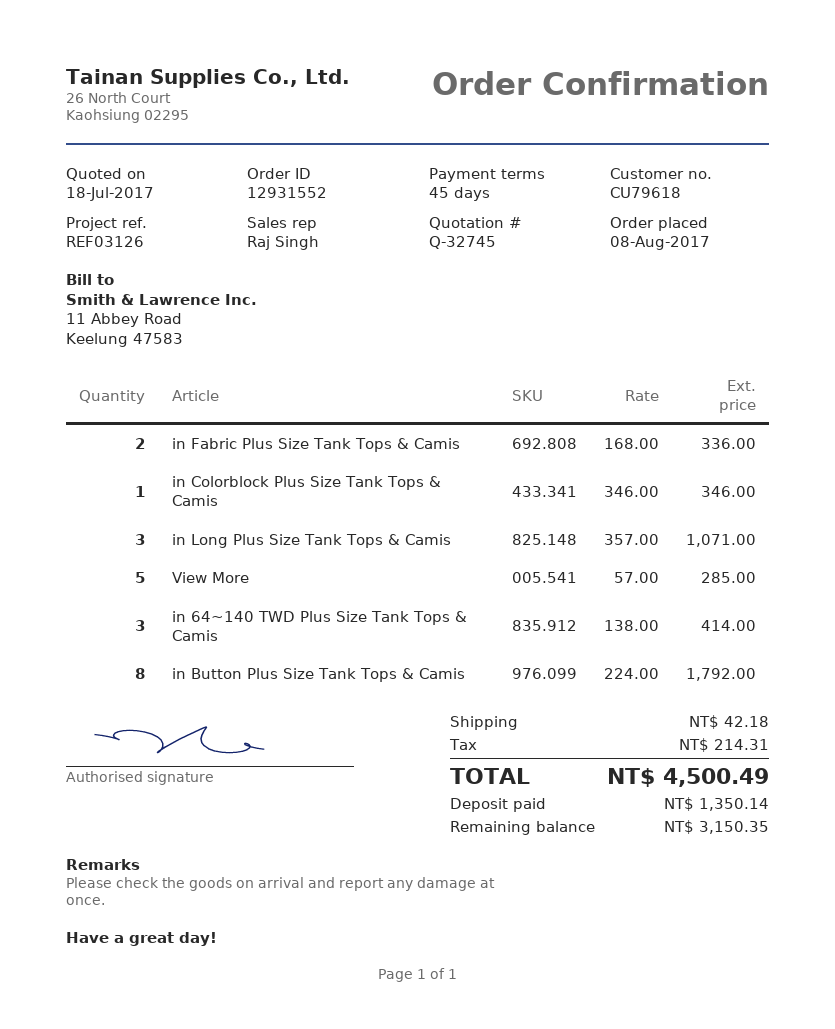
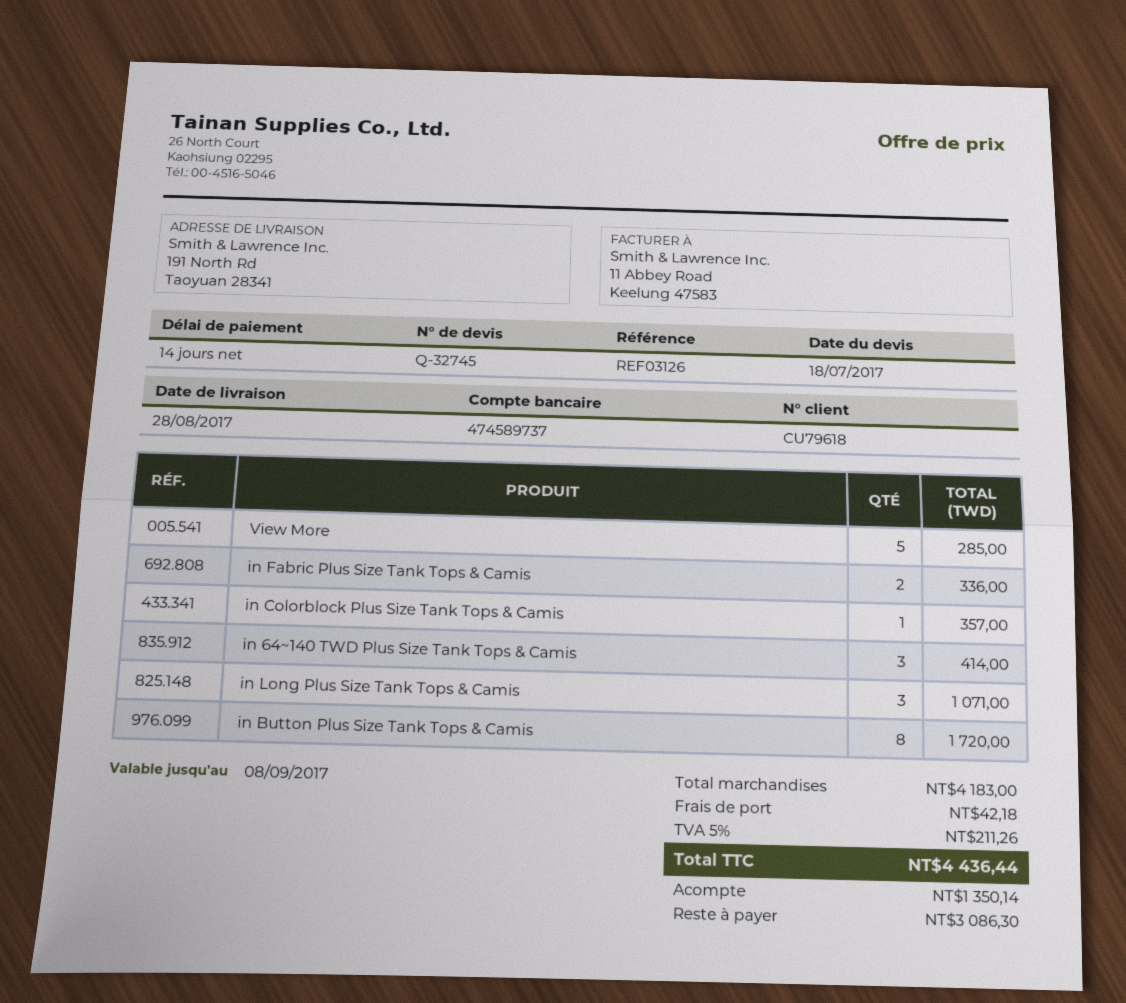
payment terms: 45 days -> 14 days
in Colorblock Plus Size Tank Tops & Camis: 1 for 346.00 -> 1 for 357.00
in Button Plus Size Tank Tops & Camis: 8 for 1792.00 -> 8 for 1720.00
tax: 214.31 -> 211.26
total: 4500.49 -> 4436.44
balance: 3150.35 -> 3086.30

